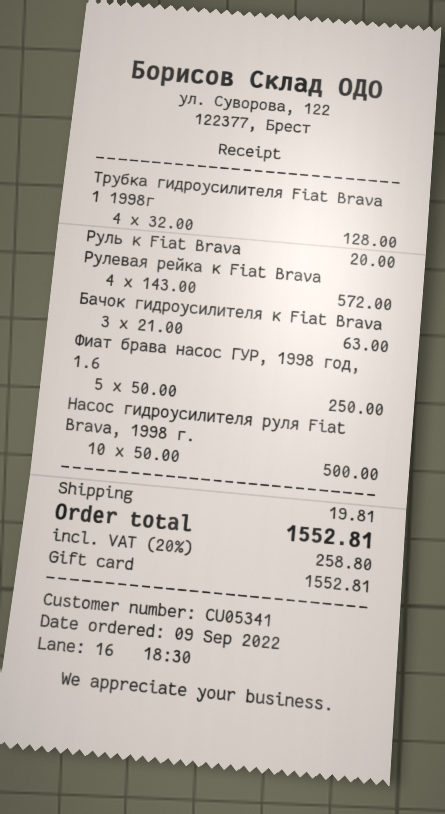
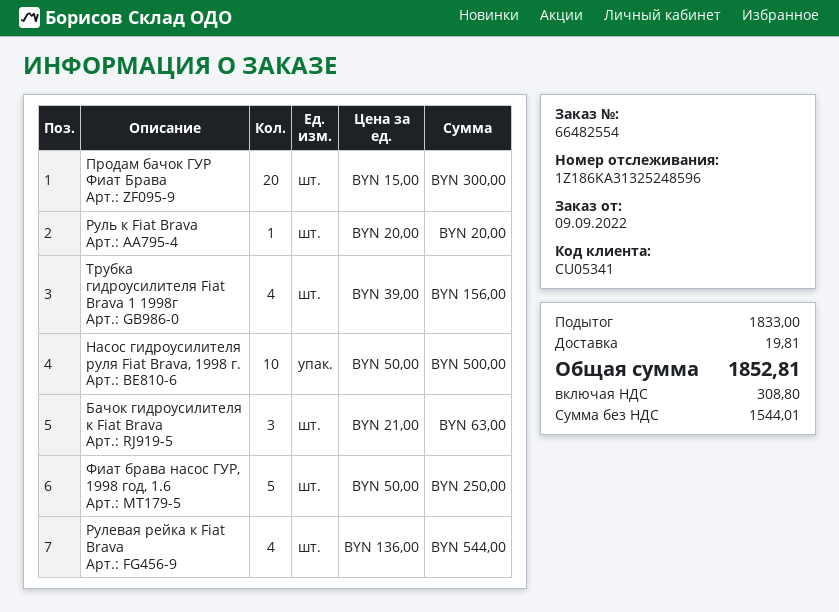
Трубка гидроусилителя Fiat Brava 1 1998г: 4 x 32.00 = 128.00 -> 4 x 39.00 = 156.00
Рулевая рейка к Fiat Brava: 4 x 143.00 = 572.00 -> 4 x 136.00 = 544.00
Продам бачок ГУР Фиат Брава: none -> 20 x 15.00 = 300.00
tax: 258.80 -> 308.80
total: 1552.81 -> 1852.81

